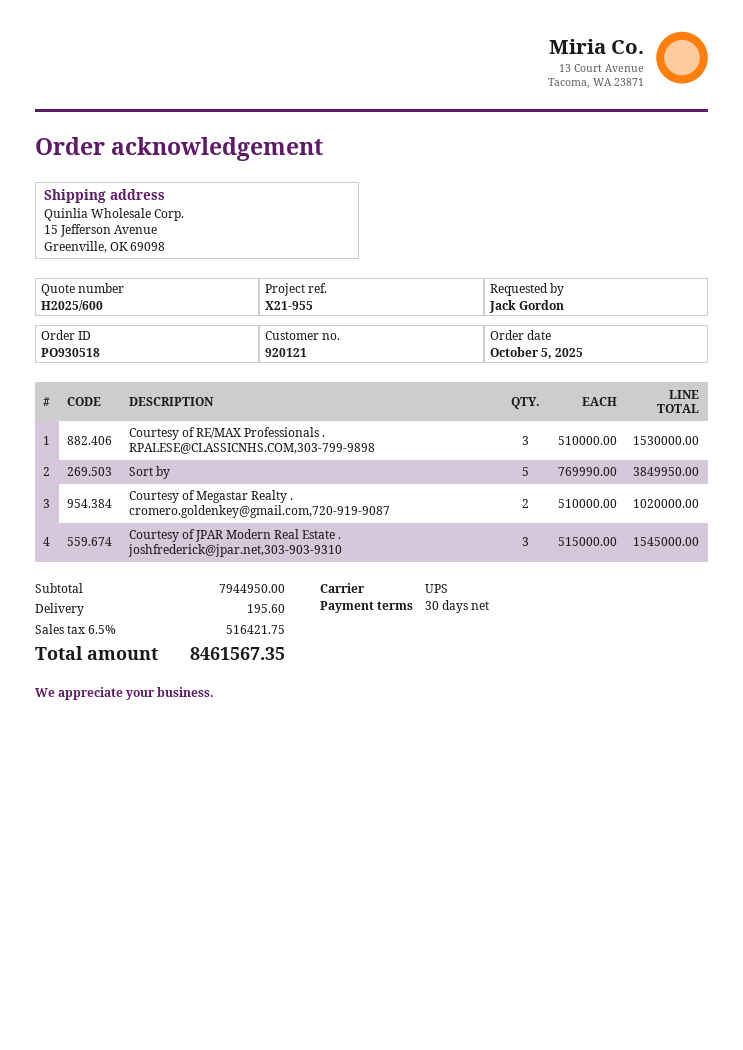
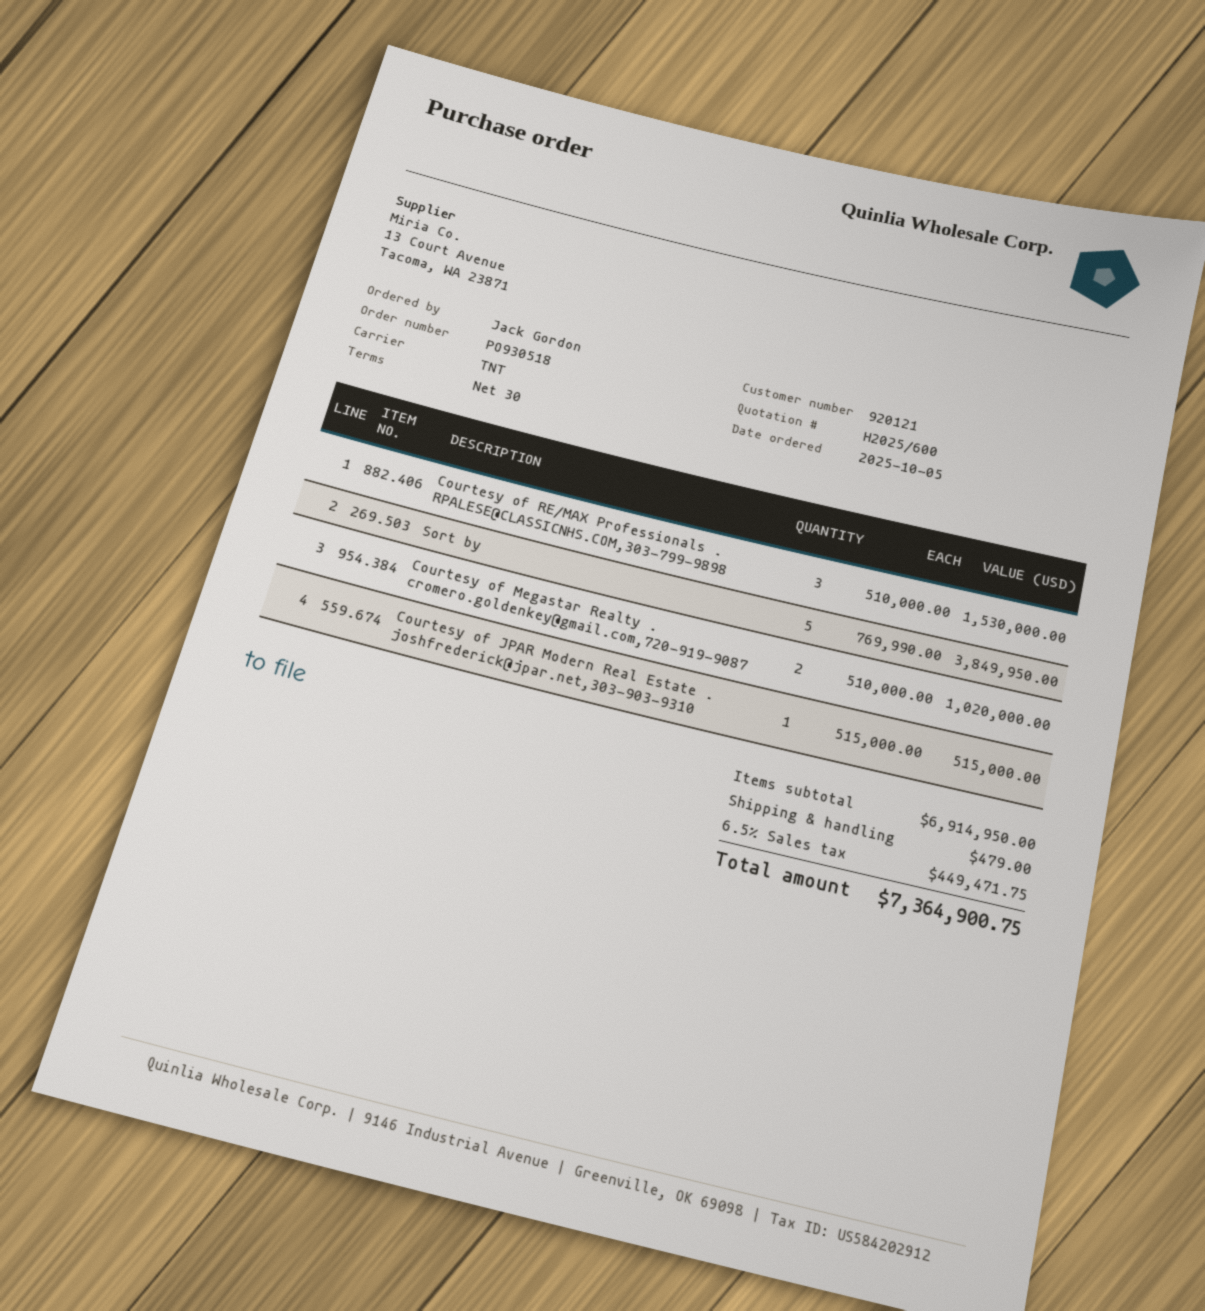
shipping method: UPS -> TNT
Courtesy of JPAR Modern Real Estate . joshfrederick@jpar.net,303-903-9310: 3 x 515000.00 = 1545000.00 -> 1 x 515000.00 = 515000.00
subtotal: 7944950.00 -> 6914950.00
shipping: 195.60 -> 479.00
tax: 6.5% = 516421.75 -> 6.5% = 449471.75
total: 8461567.35 -> 7364900.75

